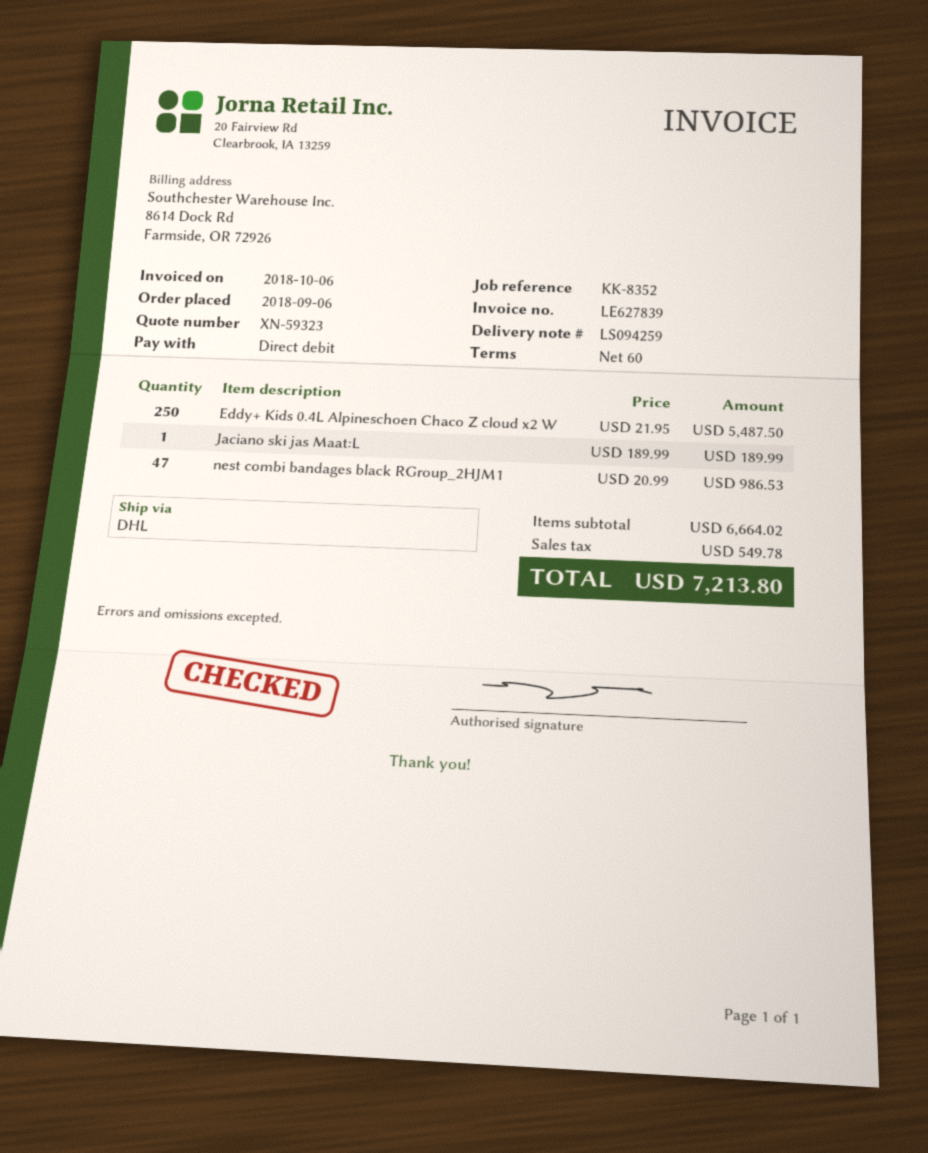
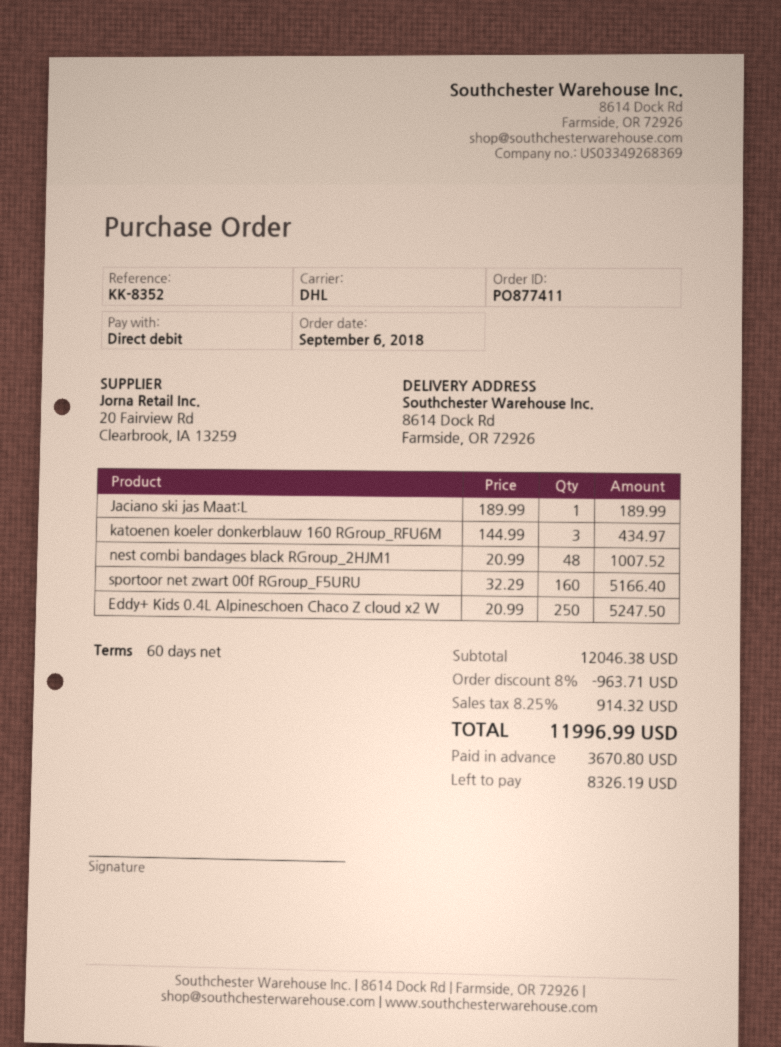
Eddy+ Kids 0.4L Alpineschoen Chaco Z cloud x2 W: 250 x 21.95 = 5487.50 -> 250 x 20.99 = 5247.50
nest combi bandages black RGroup_2HJM1: 47 x 20.99 = 986.53 -> 48 x 20.99 = 1007.52
katoenen koeler donkerblauw 160 RGroup_RFU6M: none -> 3 x 144.99 = 434.97
sportoor net zwart 00f RGroup_F5URU: none -> 160 x 32.29 = 5166.40
subtotal: 6664.02 -> 12046.38
discount: none -> 8% = 963.71
tax: 549.78 -> 914.32
total: 7213.80 -> 11996.99

